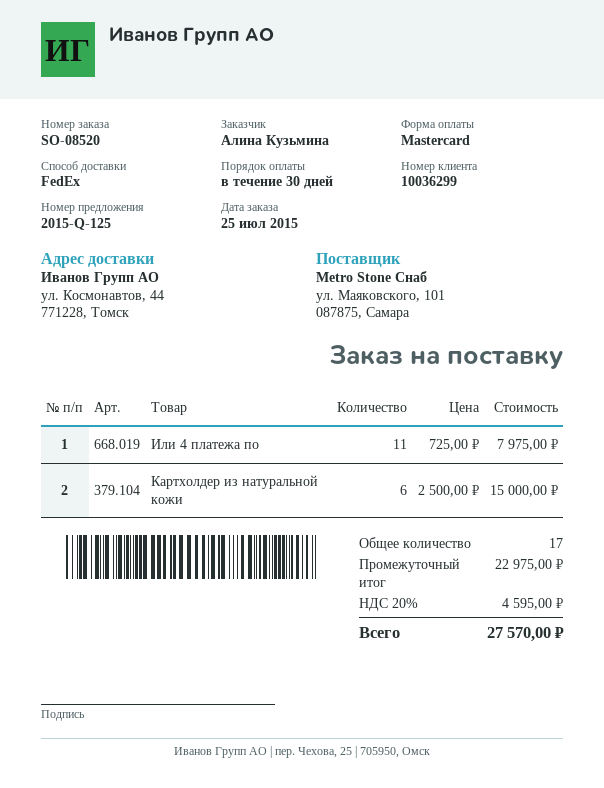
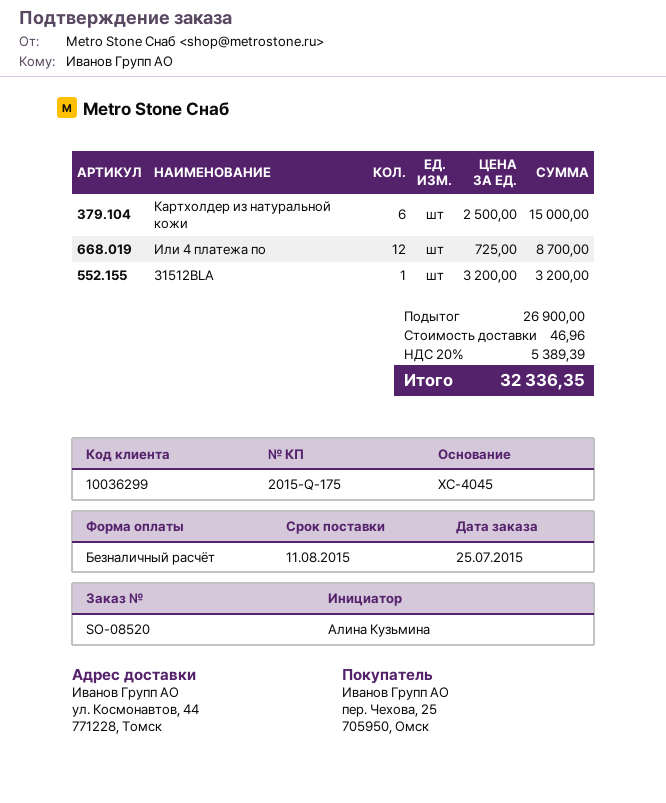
quote number: 2015-Q-125 -> 2015-Q-175
payment method: Mastercard -> bank transfer
Или 4 платежа по: 11 x 725.00 = 7975.00 -> 12 x 725.00 = 8700.00
31512BLA: none -> 1 x 3200.00 = 3200.00
subtotal: 22975.00 -> 26900.00
shipping: none -> 46.96
tax: 20% = 4595.00 -> 20% = 5389.39
total: 27570.00 -> 32336.35

